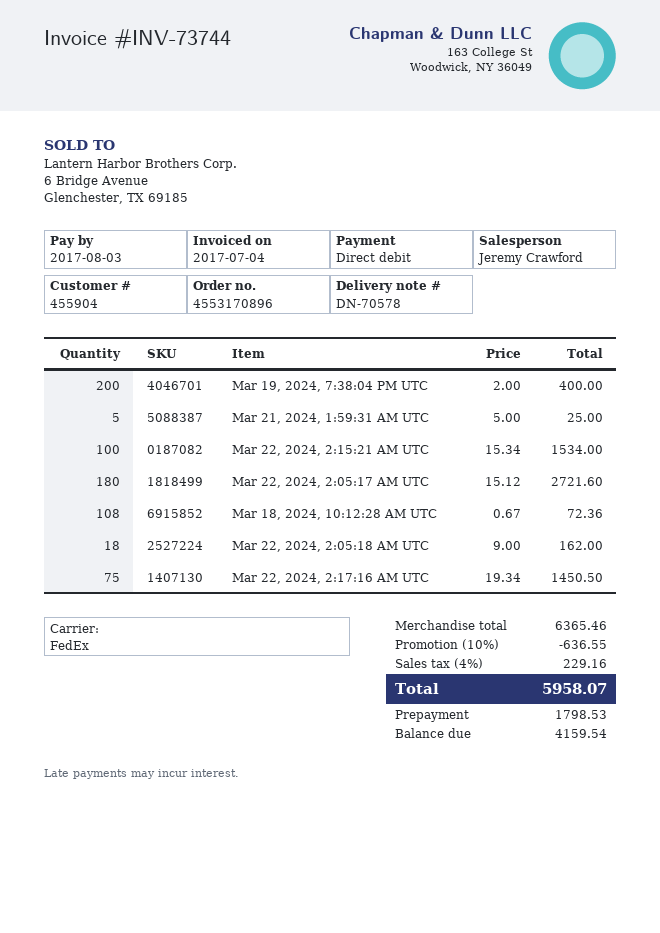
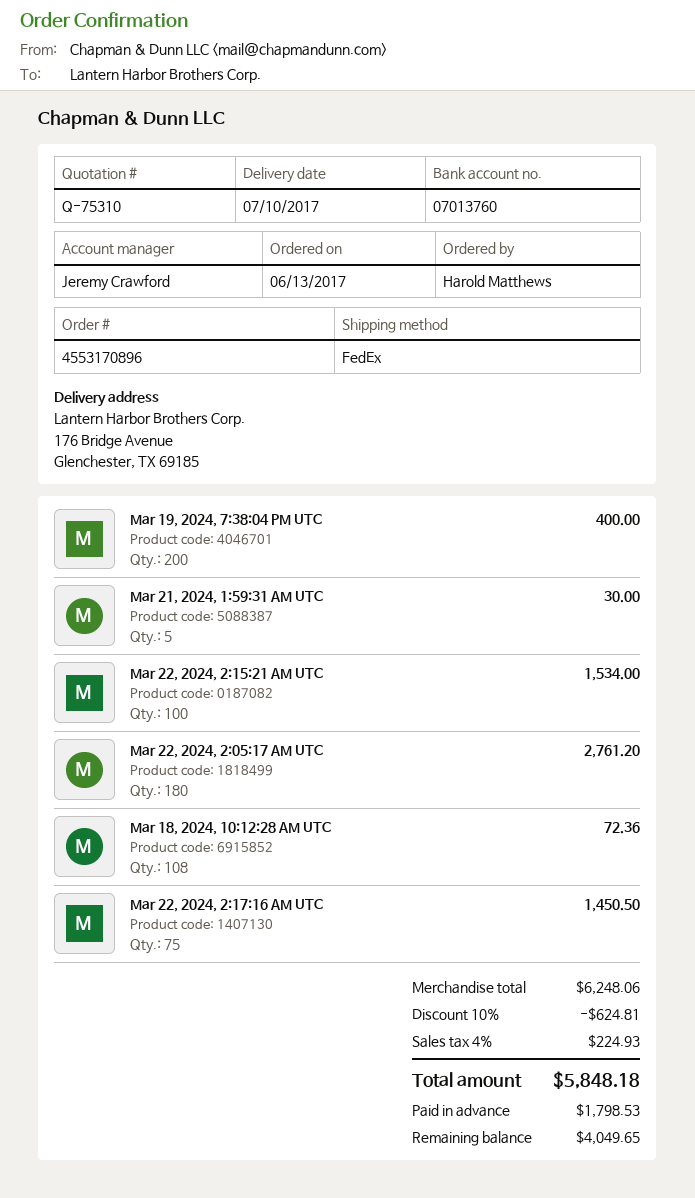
Mar 21, 2024, 1:59:31 AM UTC: 5 for 25.00 -> 5 for 30.00
Mar 22, 2024, 2:05:17 AM UTC: 180 for 2721.60 -> 180 for 2761.20
Mar 22, 2024, 2:05:18 AM UTC: 18 for 162.00 -> none
subtotal: 6365.46 -> 6248.06
discount: 10% = 636.55 -> 10% = 624.81
tax: 4% = 229.16 -> 4% = 224.93
total: 5958.07 -> 5848.18
balance: 4159.54 -> 4049.65

